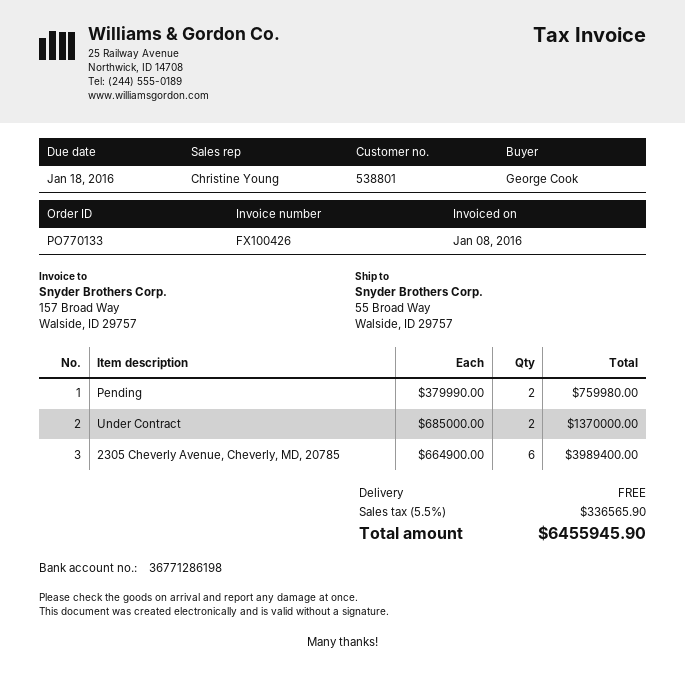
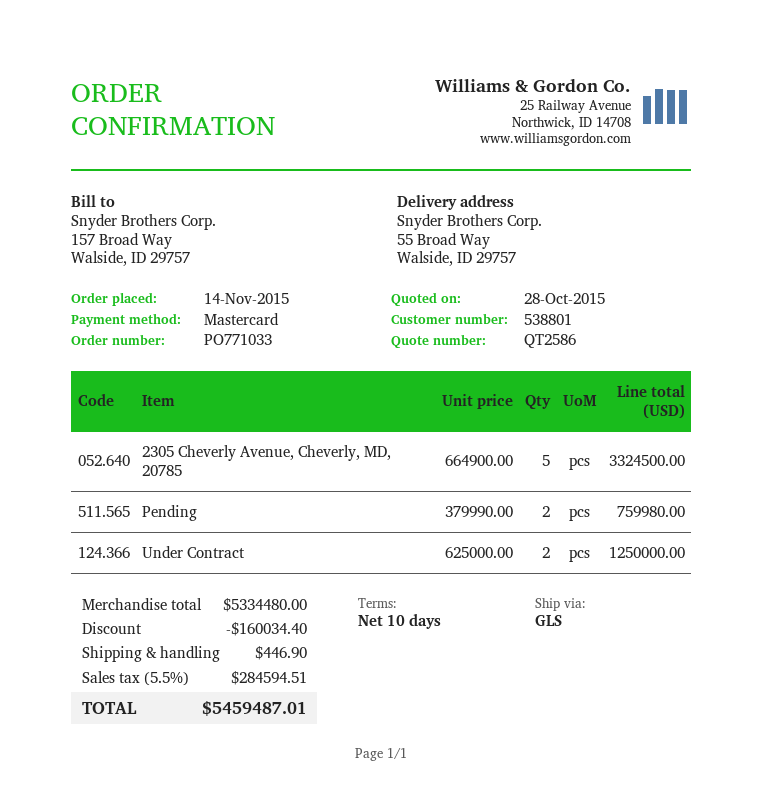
order number: PO770133 -> PO771033
Under Contract: 2 x 685000.00 = 1370000.00 -> 2 x 625000.00 = 1250000.00
2305 Cheverly Avenue, Cheverly, MD, 20785: 6 x 664900.00 = 3989400.00 -> 5 x 664900.00 = 3324500.00
discount: none -> 160034.40
shipping: 0.00 -> 446.90
tax: 5.5% = 336565.90 -> 5.5% = 284594.51
total: 6455945.90 -> 5459487.01

